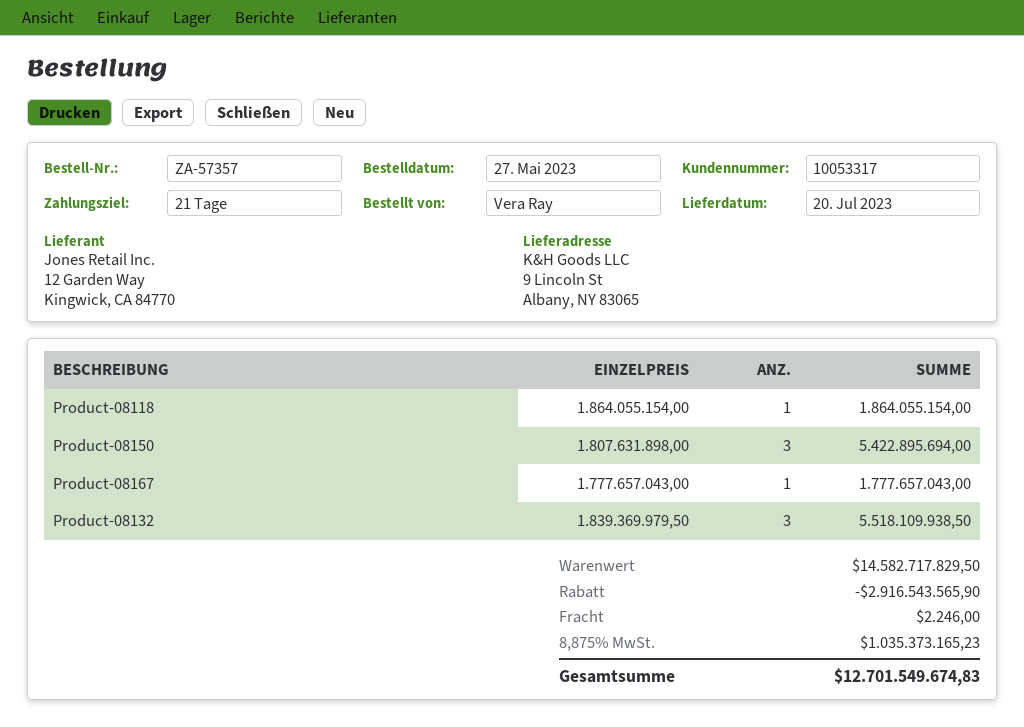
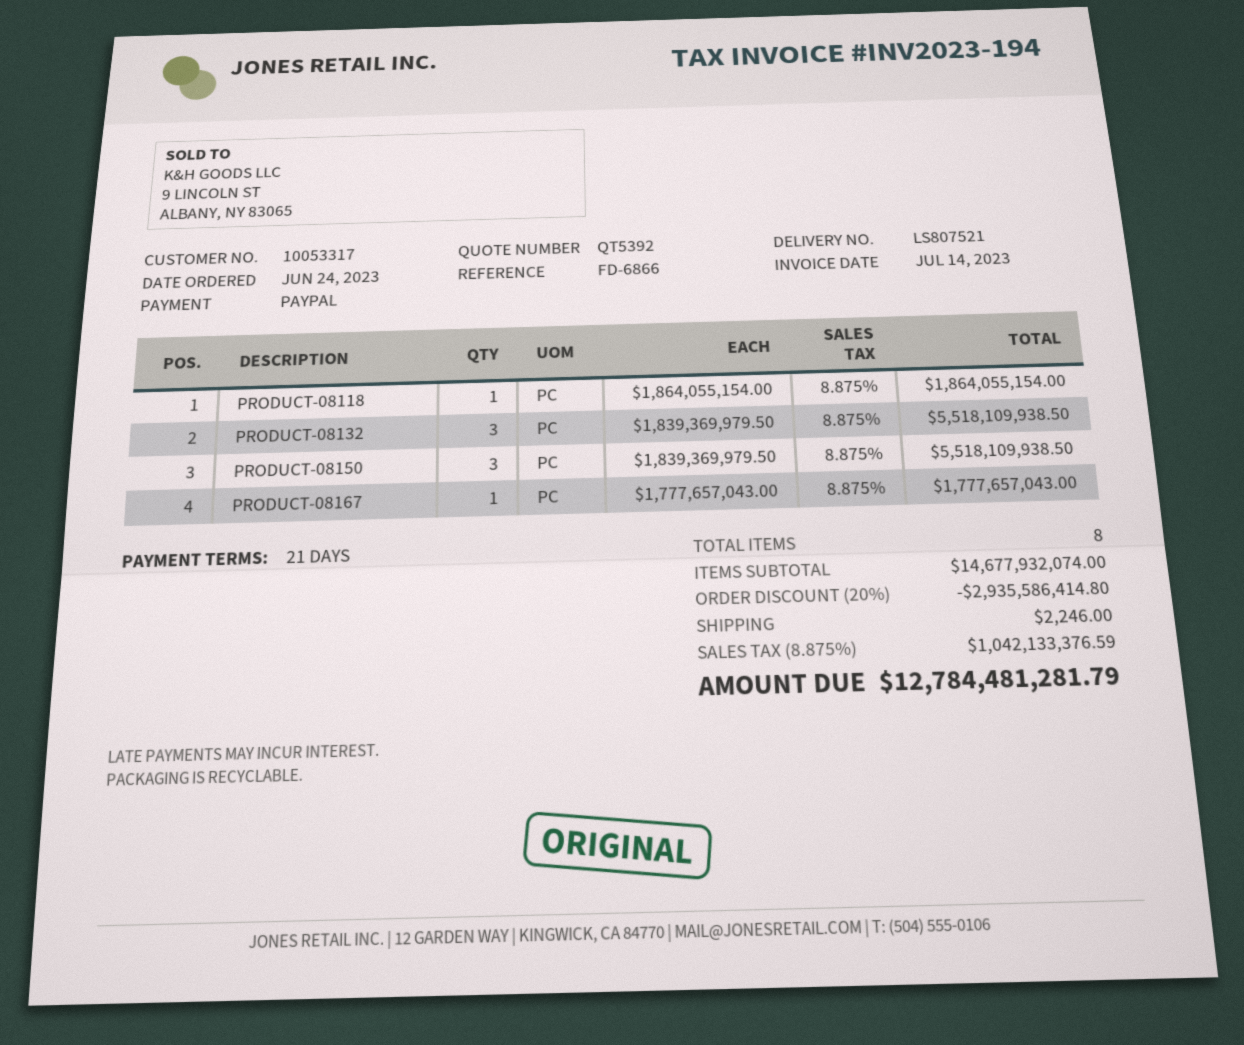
order date: 2023-05-27 -> 2023-06-24
Product-08150: 3 x 1807631898.00 = 5422895694.00 -> 3 x 1839369979.50 = 5518109938.50
subtotal: 14582717829.50 -> 14677932074.00
discount: 2916543565.90 -> 2935586414.80
tax: 8.875% = 1035373165.23 -> 8.875% = 1042133376.59
total: 12701549674.83 -> 12784481281.79

